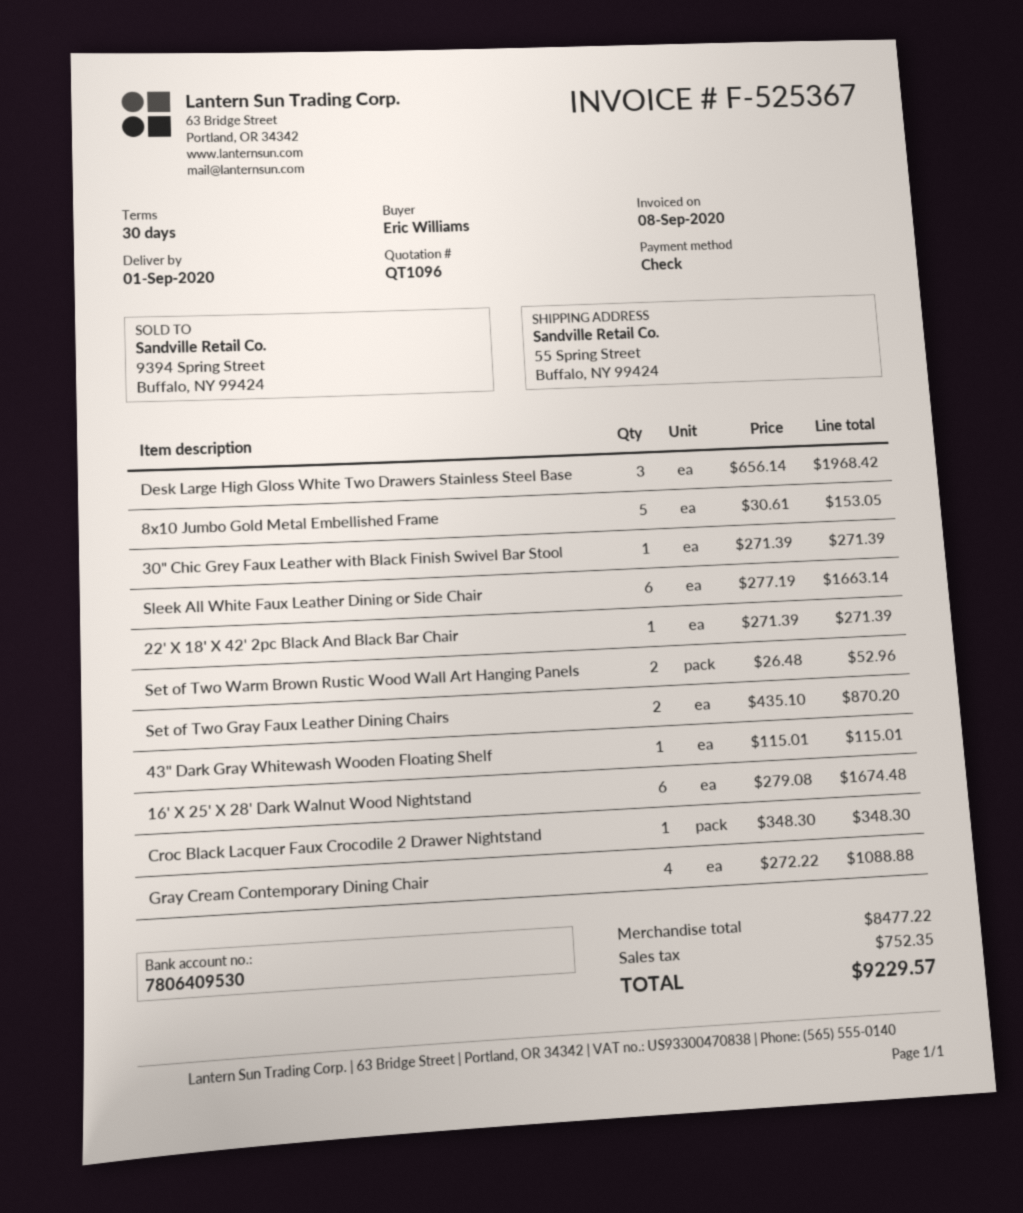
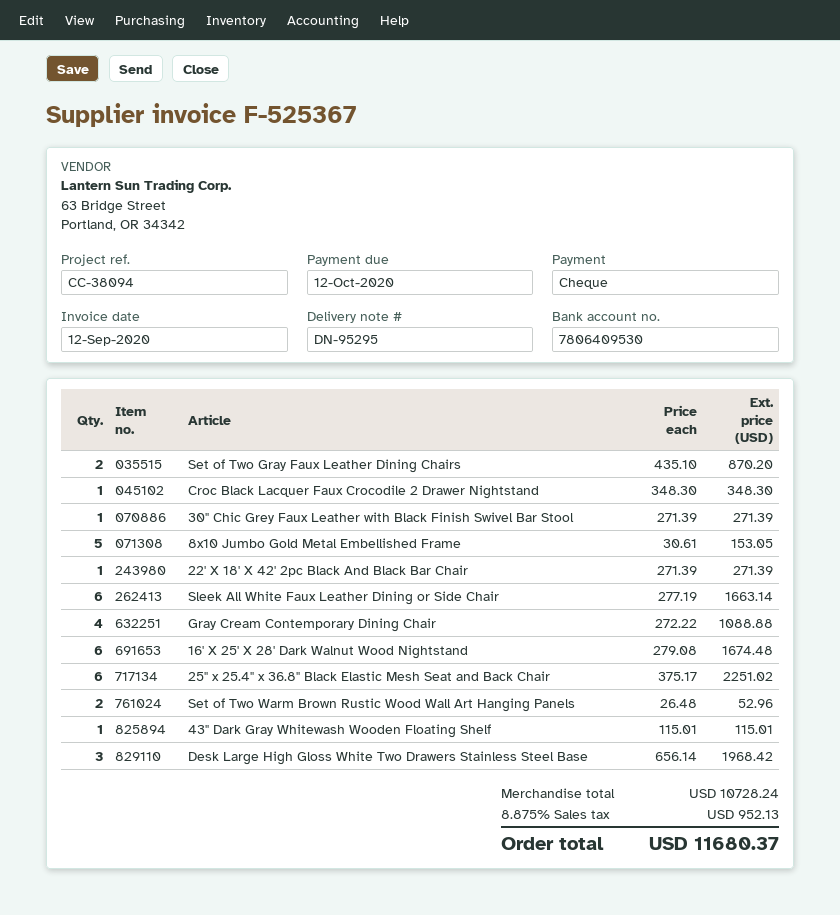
invoice date: 2020-09-08 -> 2020-09-12
25" x 25.4" x 36.8" Black Elastic Mesh Seat and Back Chair: none -> 6 x 375.17 = 2251.02
subtotal: 8477.22 -> 10728.24
tax: 752.35 -> 952.13
total: 9229.57 -> 11680.37

